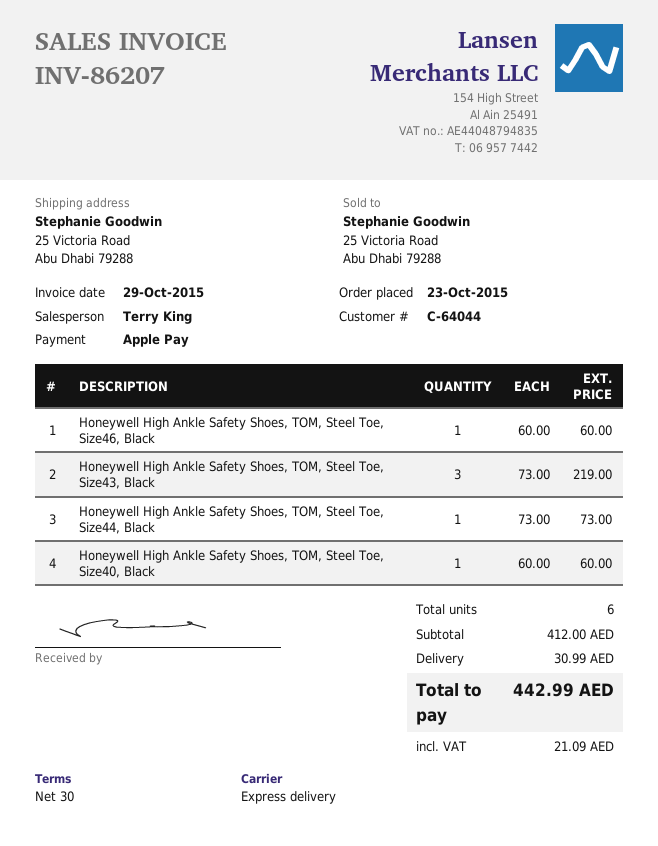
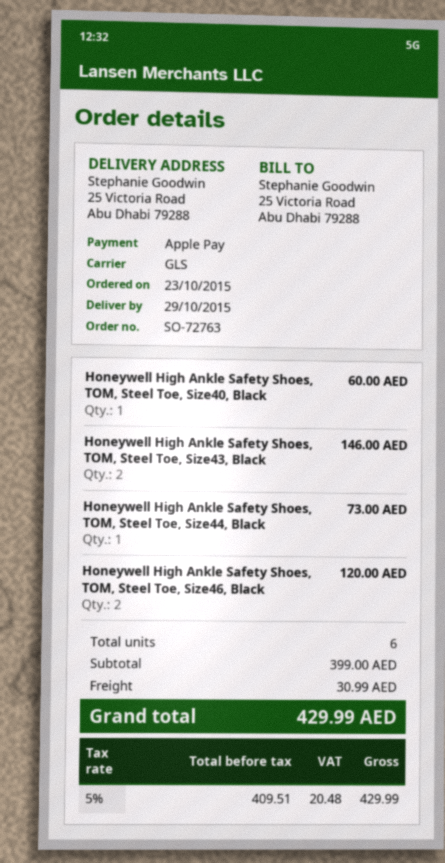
shipping method: express -> GLS
Honeywell High Ankle Safety Shoes, TOM, Steel Toe, Size46, Black: 1 for 60.00 -> 2 for 120.00
Honeywell High Ankle Safety Shoes, TOM, Steel Toe, Size43, Black: 3 for 219.00 -> 2 for 146.00
subtotal: 412.00 -> 399.00
tax: 21.09 -> 20.48
total: 442.99 -> 429.99

